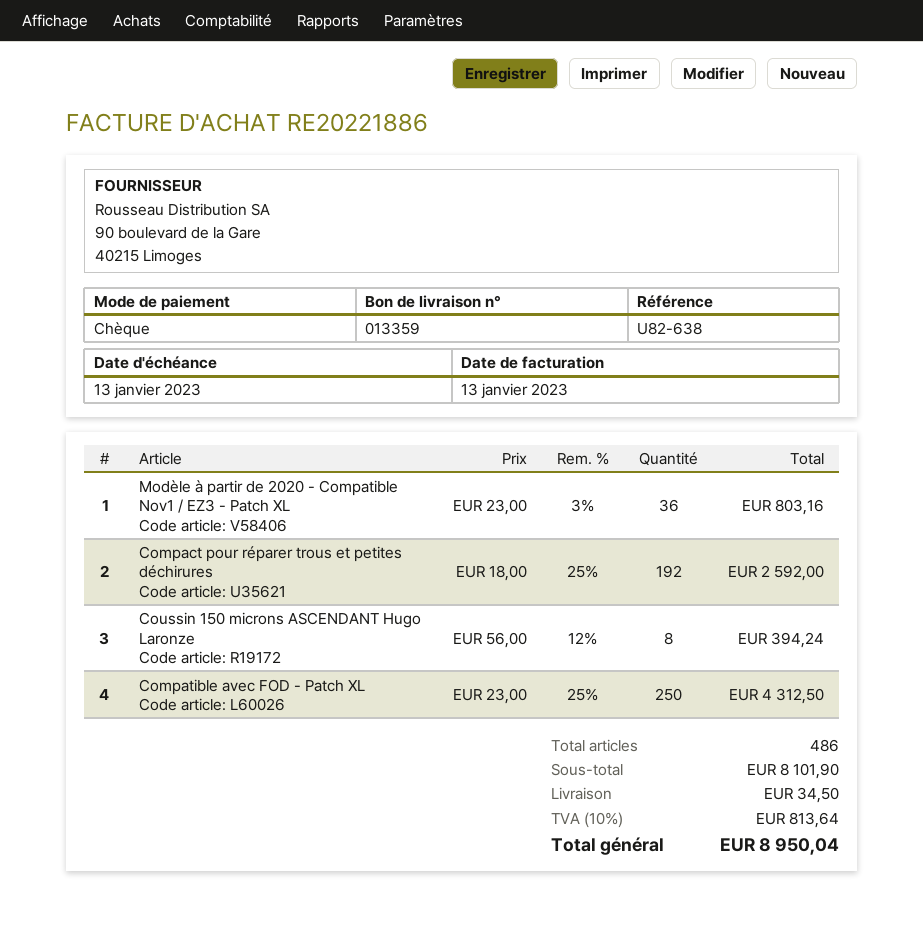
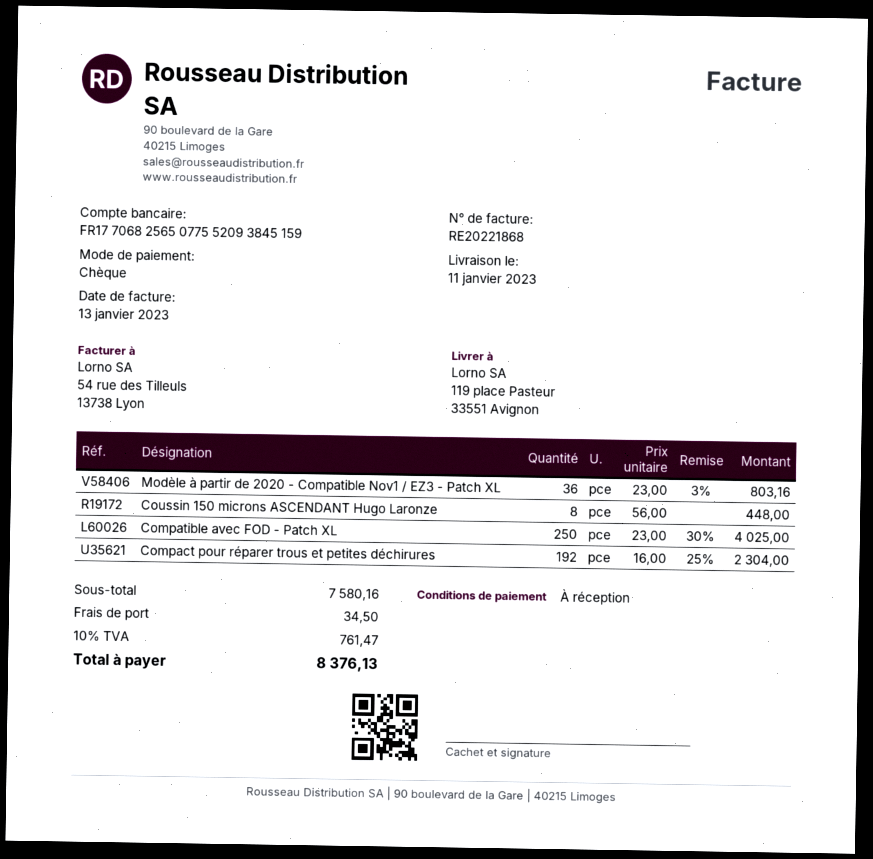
invoice number: RE20221886 -> RE20221868
Compact pour réparer trous et petites déchirures: 192 x 18.00 - 25% = 2592.00 -> 192 x 16.00 - 25% = 2304.00
Coussin 150 microns ASCENDANT Hugo Laronze: 8 x 56.00 - 12% = 394.24 -> 8 x 56.00 = 448.00
Compatible avec FOD - Patch XL: 250 x 23.00 - 25% = 4312.50 -> 250 x 23.00 - 30% = 4025.00
subtotal: 8101.90 -> 7580.16
tax: 10% = 813.64 -> 10% = 761.47
total: 8950.04 -> 8376.13

